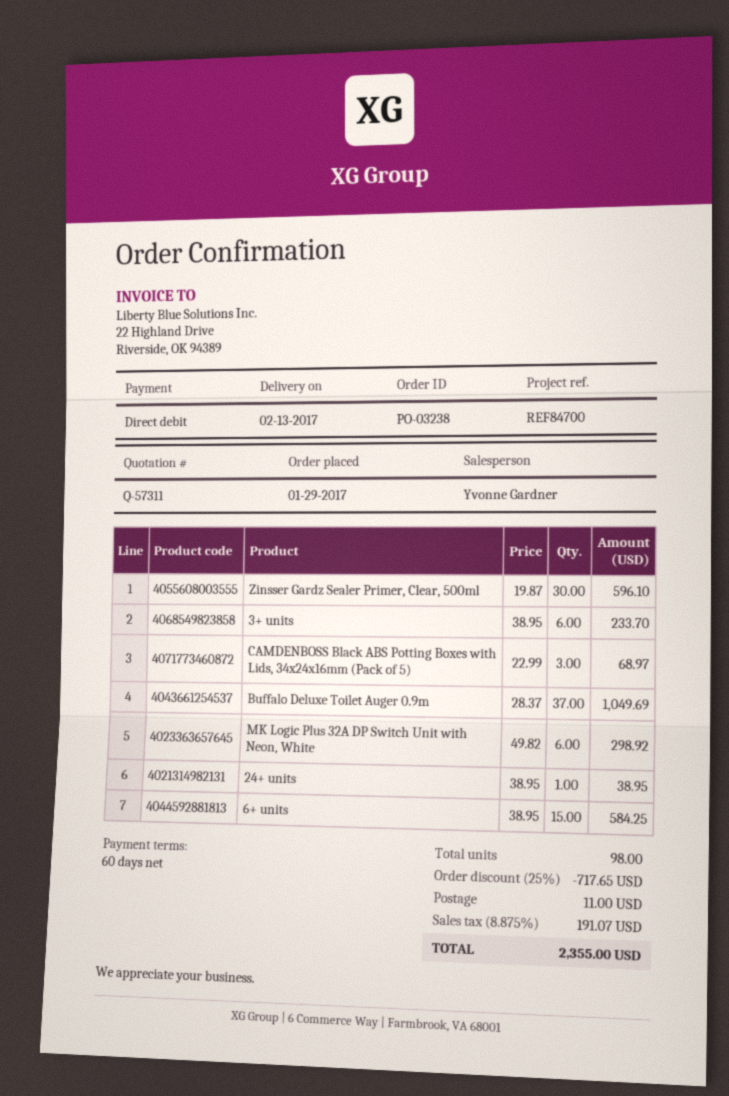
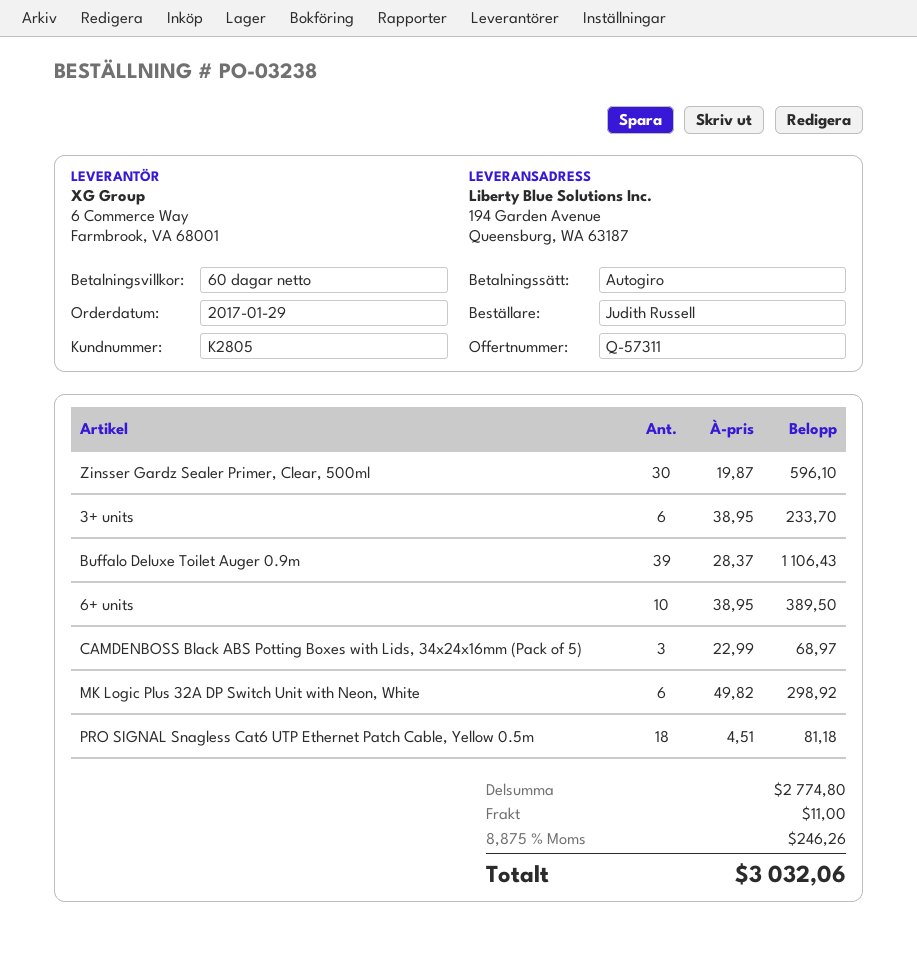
Buffalo Deluxe Toilet Auger 0.9m: 37 x 28.37 = 1049.69 -> 39 x 28.37 = 1106.43
24+ units: 1 x 38.95 = 38.95 -> none
6+ units: 15 x 38.95 = 584.25 -> 10 x 38.95 = 389.50
PRO SIGNAL Snagless Cat6 UTP Ethernet Patch Cable, Yellow 0.5m: none -> 18 x 4.51 = 81.18
discount: 25% = 717.65 -> none
tax: 8.875% = 191.07 -> 8.875% = 246.26
total: 2355.00 -> 3032.06

